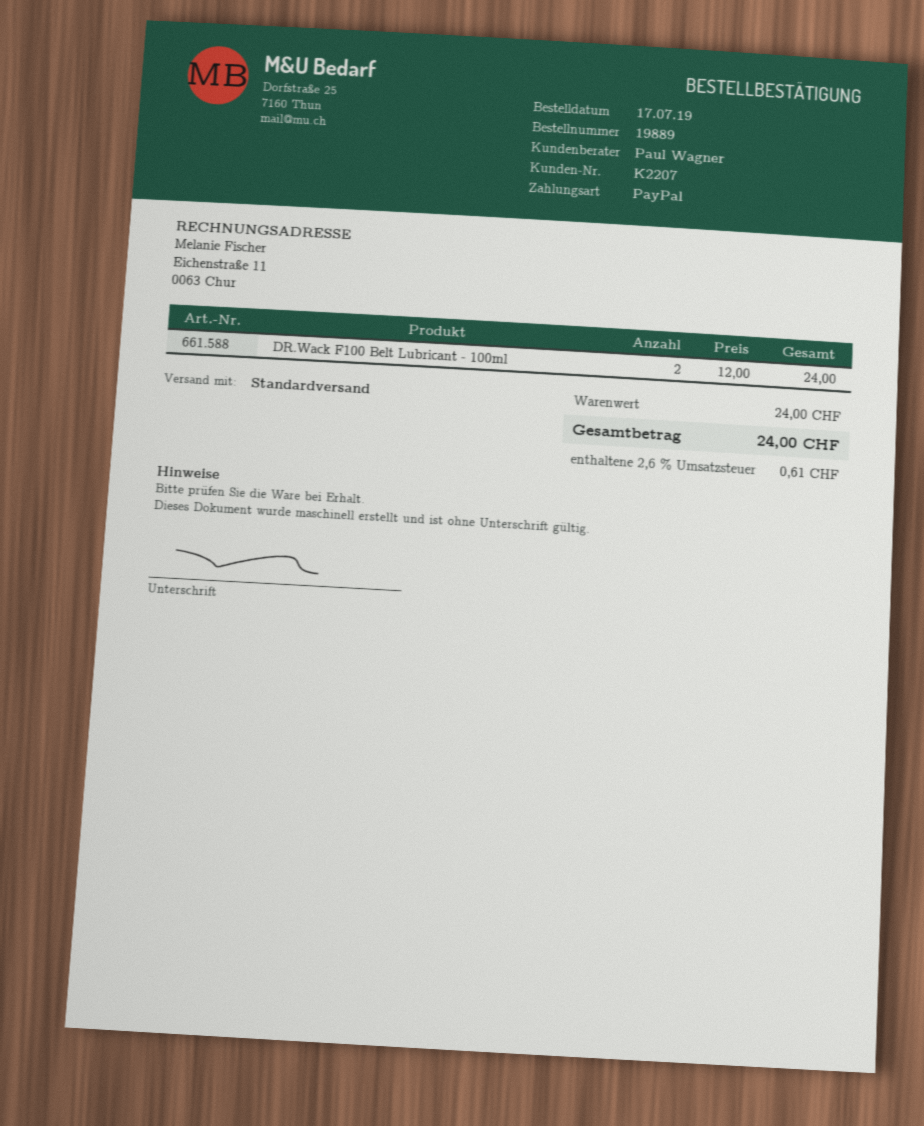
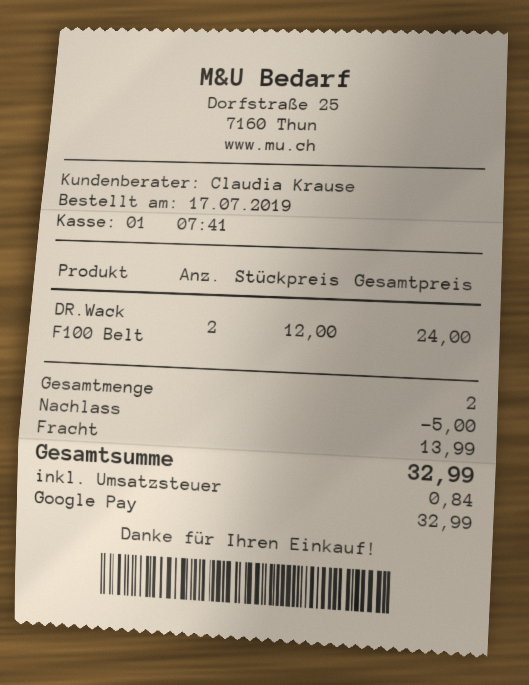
sales rep: Paul Wagner -> Claudia Krause
payment method: PayPal -> Google Pay
discount: none -> 5.00
shipping: none -> 13.99
tax: 0.61 -> 0.84
total: 24.00 -> 32.99

